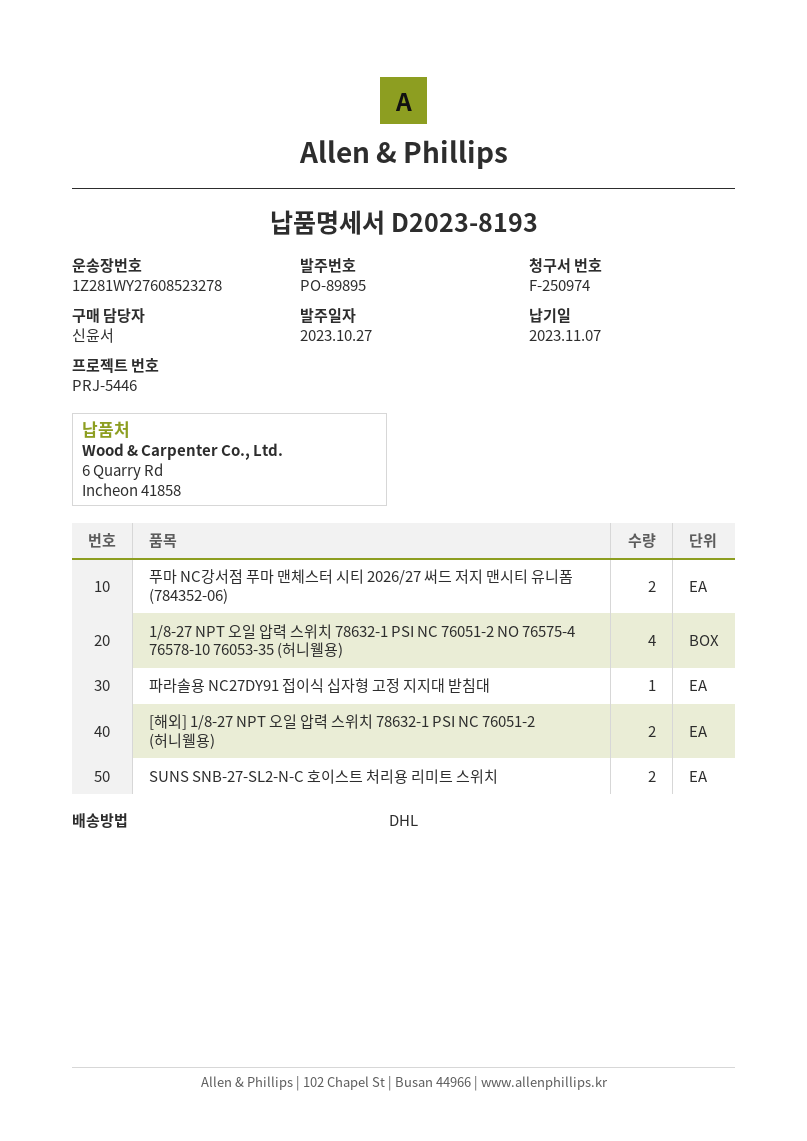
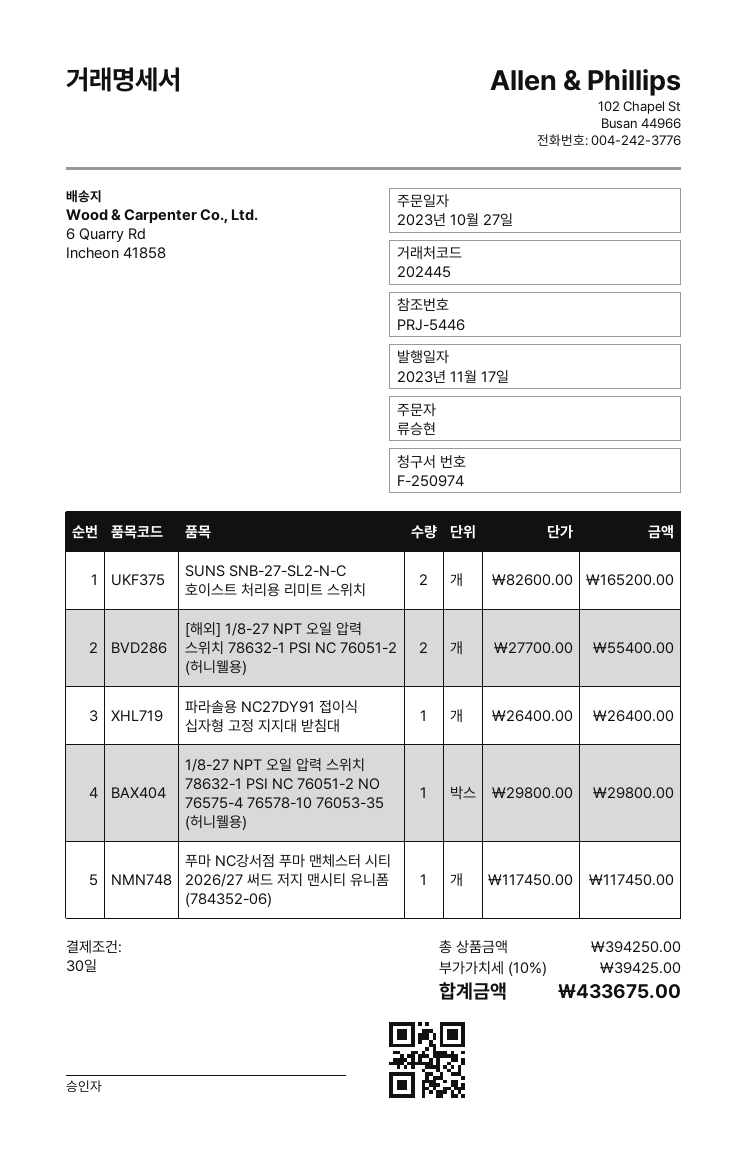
ordered by: 신윤서 -> 류승현
푸마 NC강서점 푸마 맨체스터 시티 2026/27 써드 저지 맨시티 유니폼 (784352-06): 2 -> 1
1/8-27 NPT 오일 압력 스위치 78632-1 PSI NC 76051-2 NO 76575-4 76578-10 76053-35 (허니웰용): 4 -> 1

